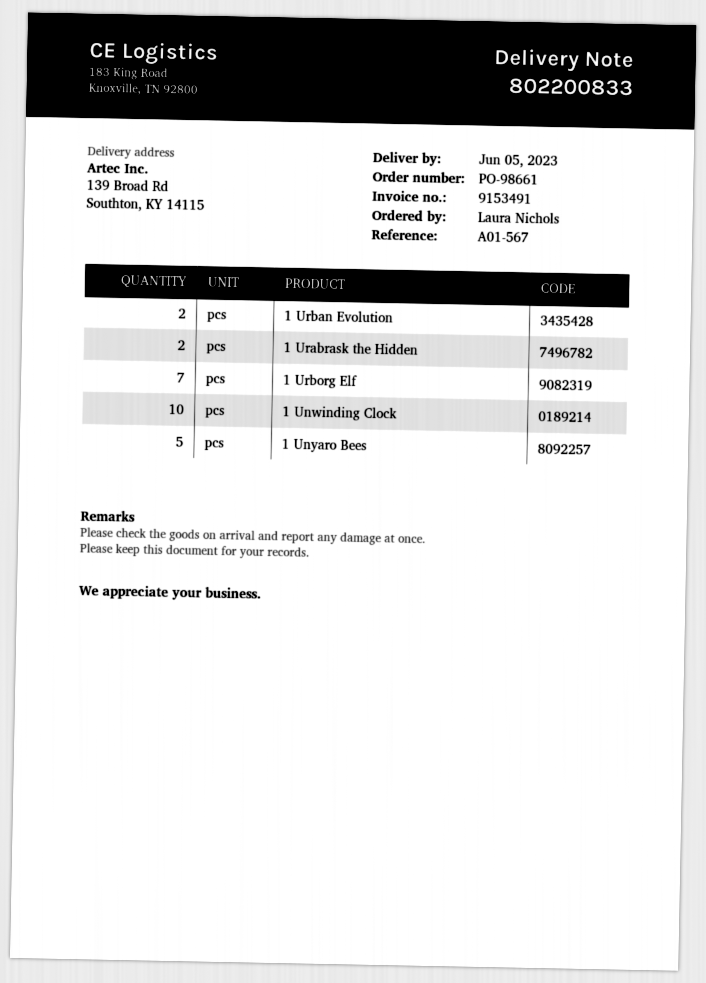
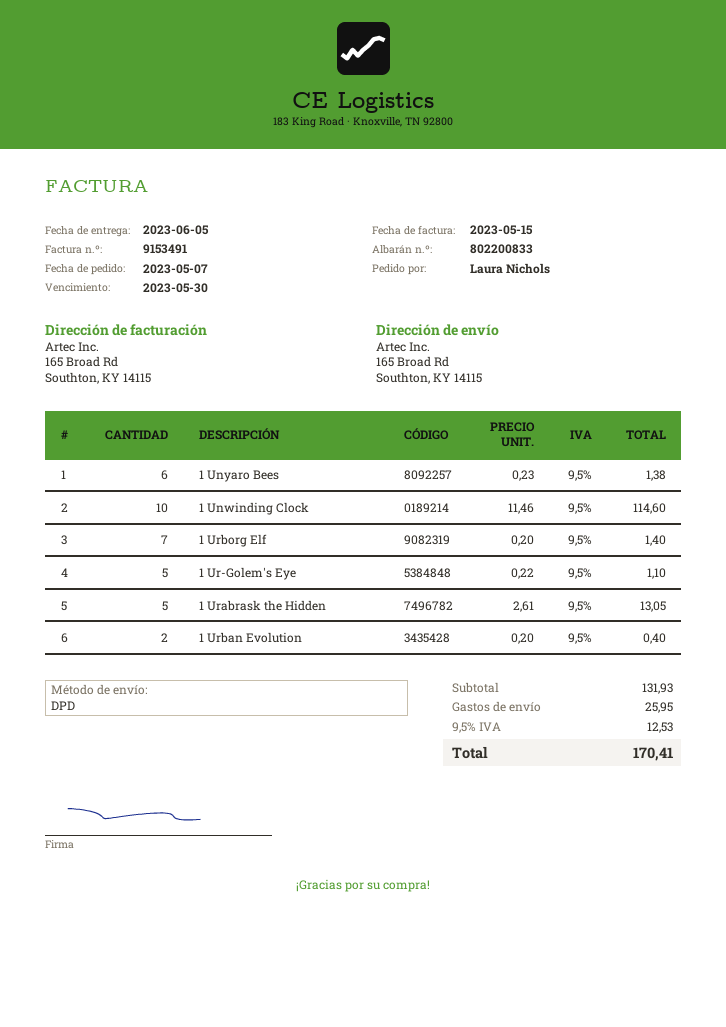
ship to: 139 Broad Rd, Southton, KY 14115 -> 165 Broad Rd, Southton, KY 14115
1 Urabrask the Hidden: 2 -> 5
1 Unyaro Bees: 5 -> 6
1 Ur-Golem's Eye: none -> 5

